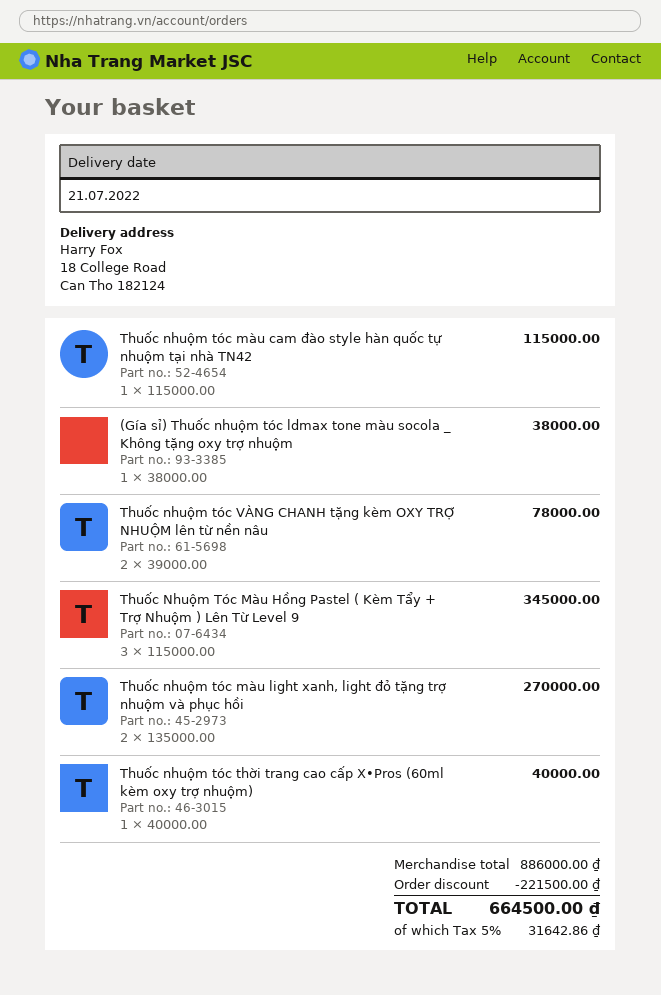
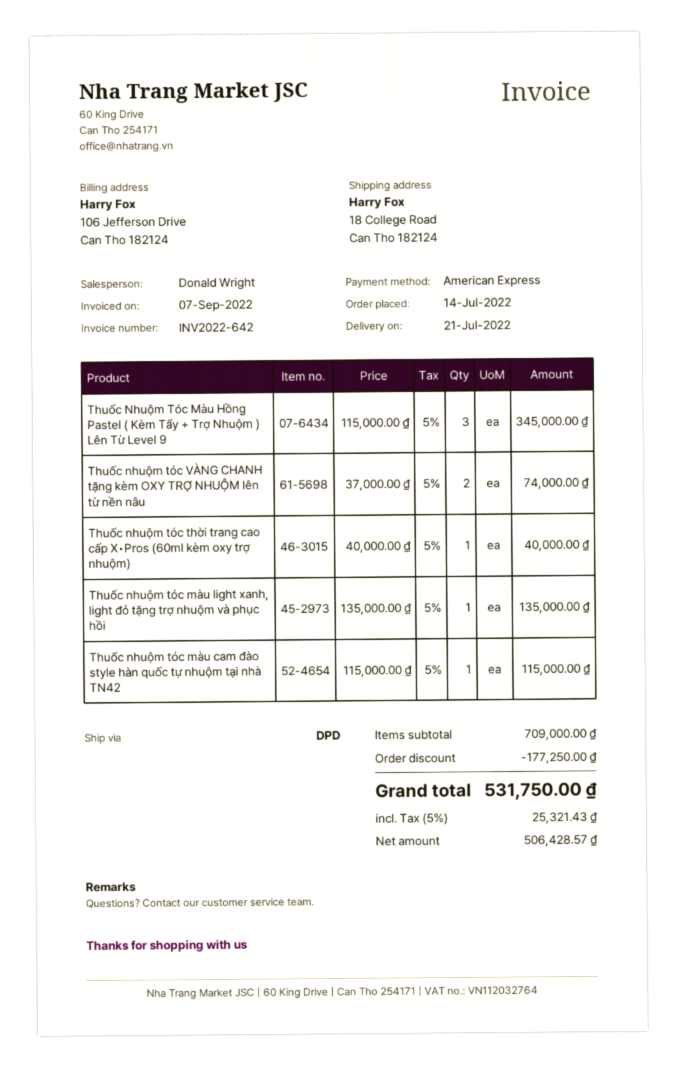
(Gía sỉ) Thuốc nhuộm tóc ldmax tone màu socola _ Không tặng oxy trợ nhuộm: 1 x 38000.00 = 38000.00 -> none
Thuốc nhuộm tóc VÀNG CHANH tặng kèm OXY TRỢ NHUỘM lên từ nền nâu: 2 x 39000.00 = 78000.00 -> 2 x 37000.00 = 74000.00
Thuốc nhuộm tóc màu light xanh, light đỏ tặng trợ nhuộm và phục hồi: 2 x 135000.00 = 270000.00 -> 1 x 135000.00 = 135000.00
subtotal: 886000.00 -> 709000.00
discount: 221500.00 -> 177250.00
tax: 5% = 31642.86 -> 5% = 25321.43
total: 664500.00 -> 531750.00

